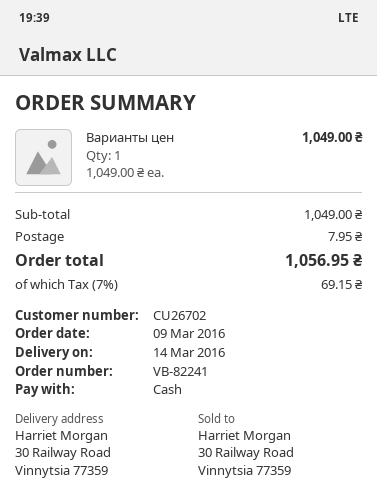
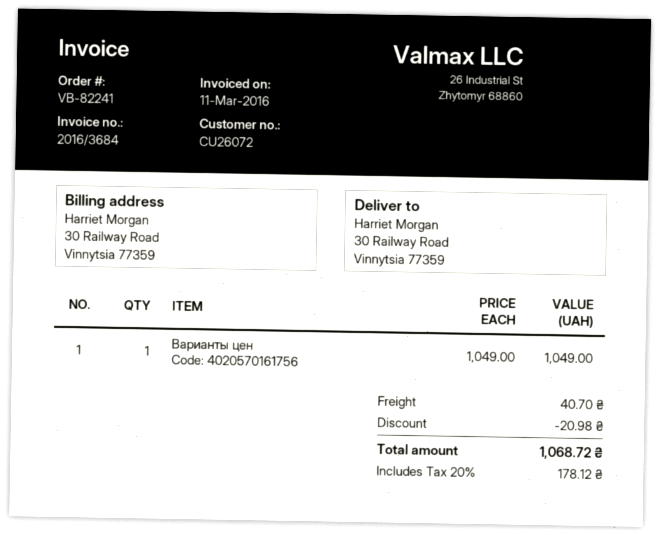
customer number: CU26702 -> CU26072
discount: none -> 20.98
shipping: 7.95 -> 40.70
tax: 7% = 69.15 -> 20% = 178.12
total: 1056.95 -> 1068.72

